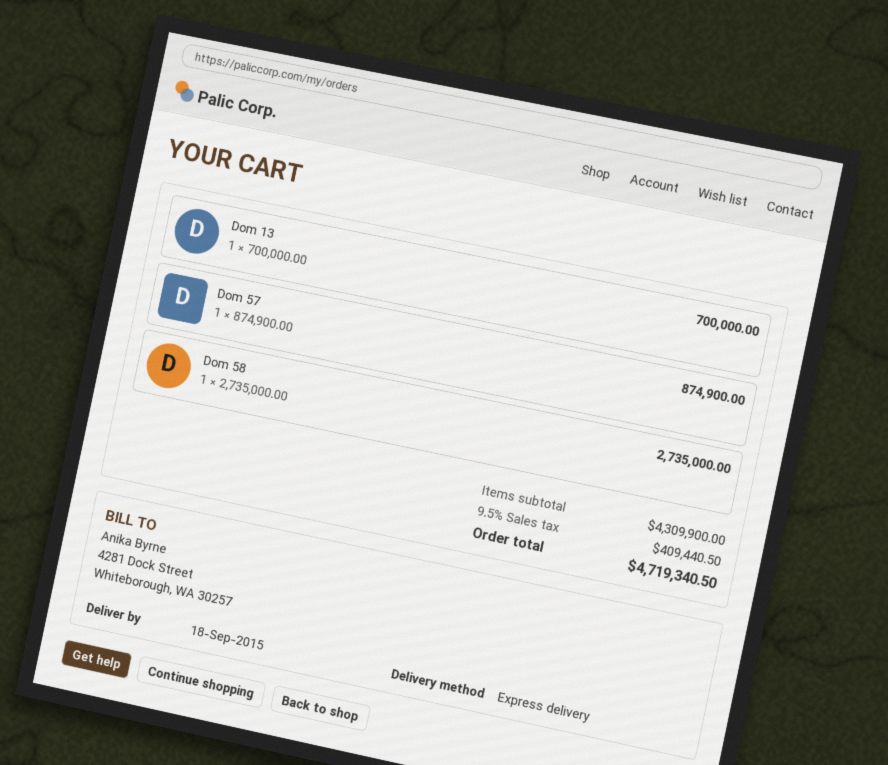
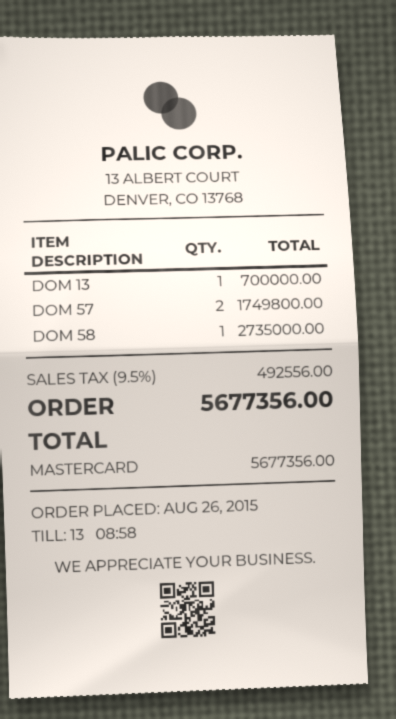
Dom 57: 1 for 874900.00 -> 2 for 1749800.00
tax: 9.5% = 409440.50 -> 9.5% = 492556.00
total: 4719340.50 -> 5677356.00

